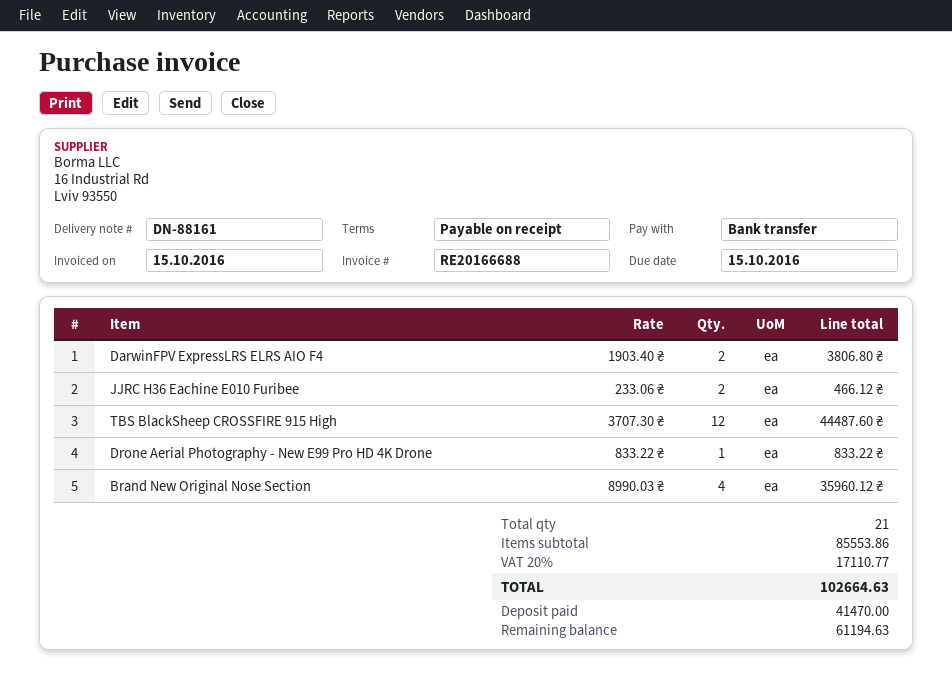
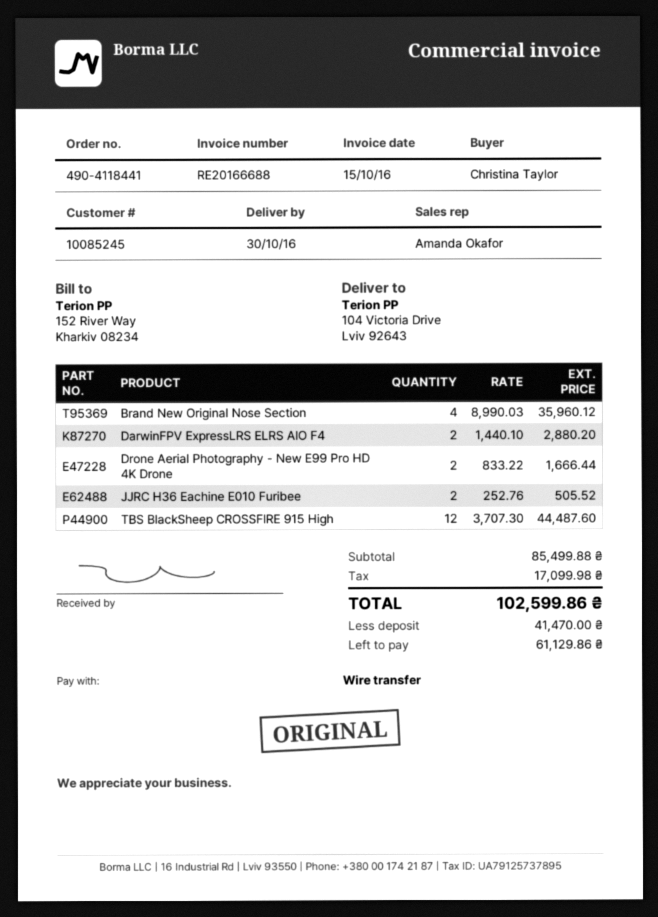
DarwinFPV ExpressLRS ELRS AIO F4: 2 x 1903.40 = 3806.80 -> 2 x 1440.10 = 2880.20
JJRC H36 Eachine E010 Furibee: 2 x 233.06 = 466.12 -> 2 x 252.76 = 505.52
Drone Aerial Photography - New E99 Pro HD 4K Drone: 1 x 833.22 = 833.22 -> 2 x 833.22 = 1666.44
subtotal: 85553.86 -> 85499.88
tax: 17110.77 -> 17099.98
total: 102664.63 -> 102599.86
balance: 61194.63 -> 61129.86

